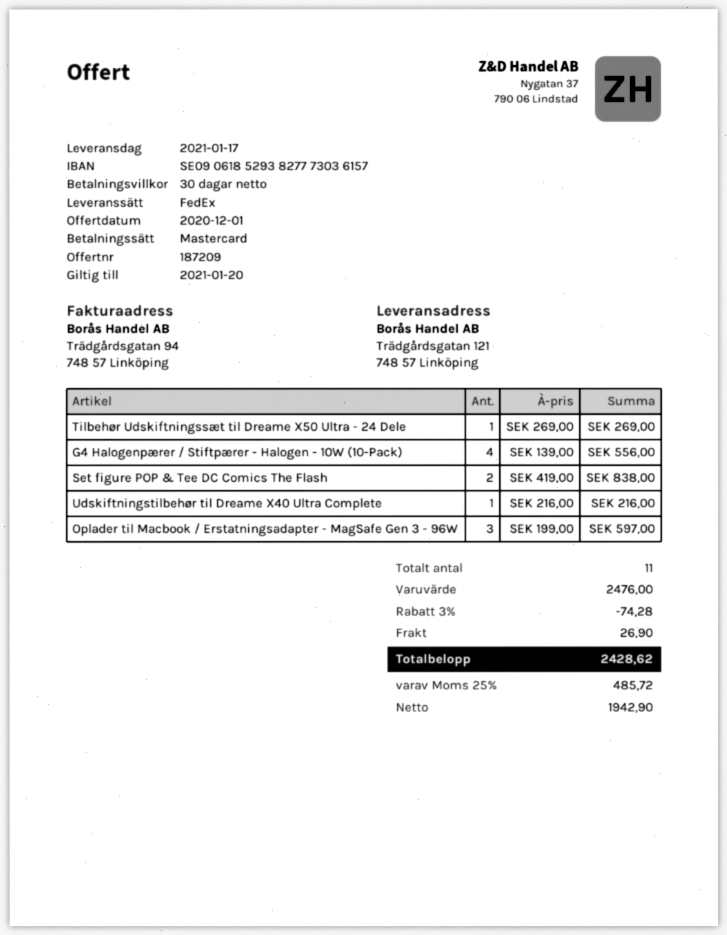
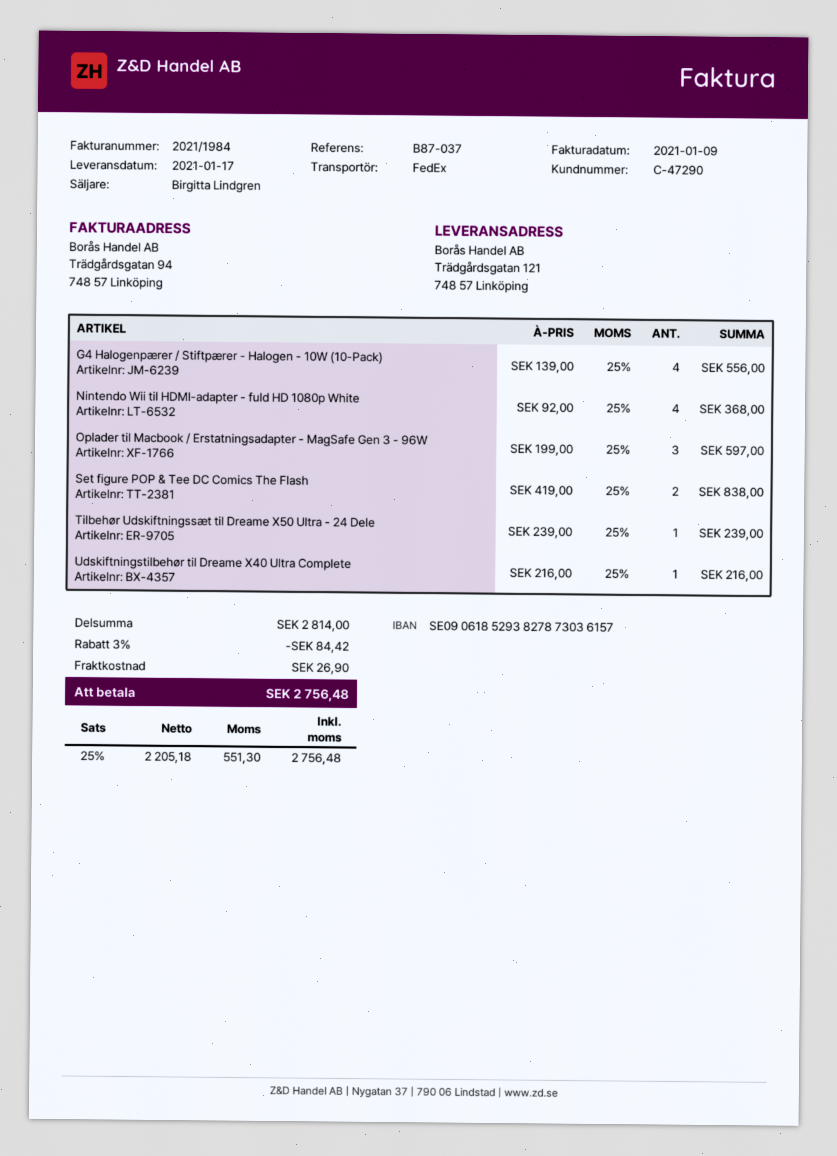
bank account: SE0906185293827773036157 -> SE0906185293827873036157
Tilbehør Udskiftningssæt til Dreame X50 Ultra - 24 Dele: 1 x 269.00 = 269.00 -> 1 x 239.00 = 239.00
Nintendo Wii til HDMI-adapter - fuld HD 1080p White: none -> 4 x 92.00 = 368.00
subtotal: 2476.00 -> 2814.00
discount: 3% = 74.28 -> 3% = 84.42
net: 1942.90 -> 2205.18
tax: 25% = 485.72 -> 25% = 551.30
total: 2428.62 -> 2756.48

